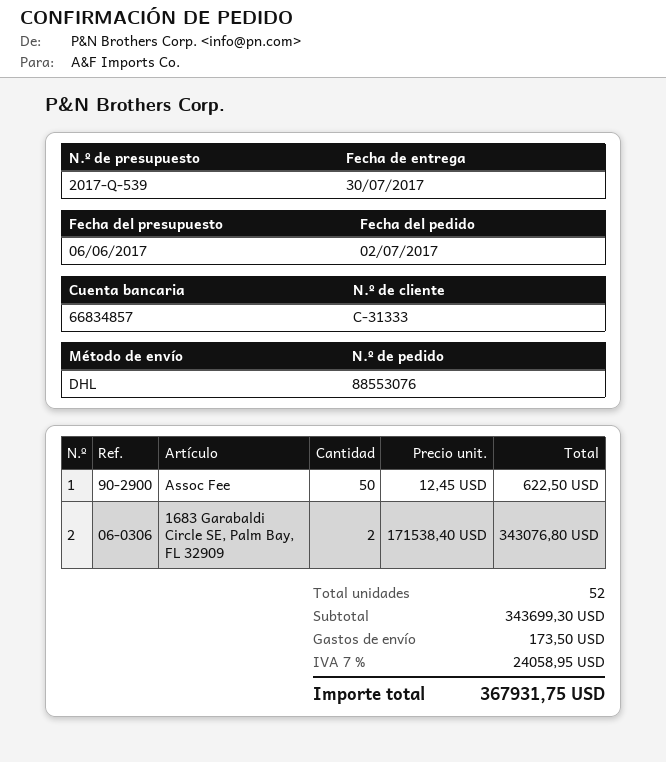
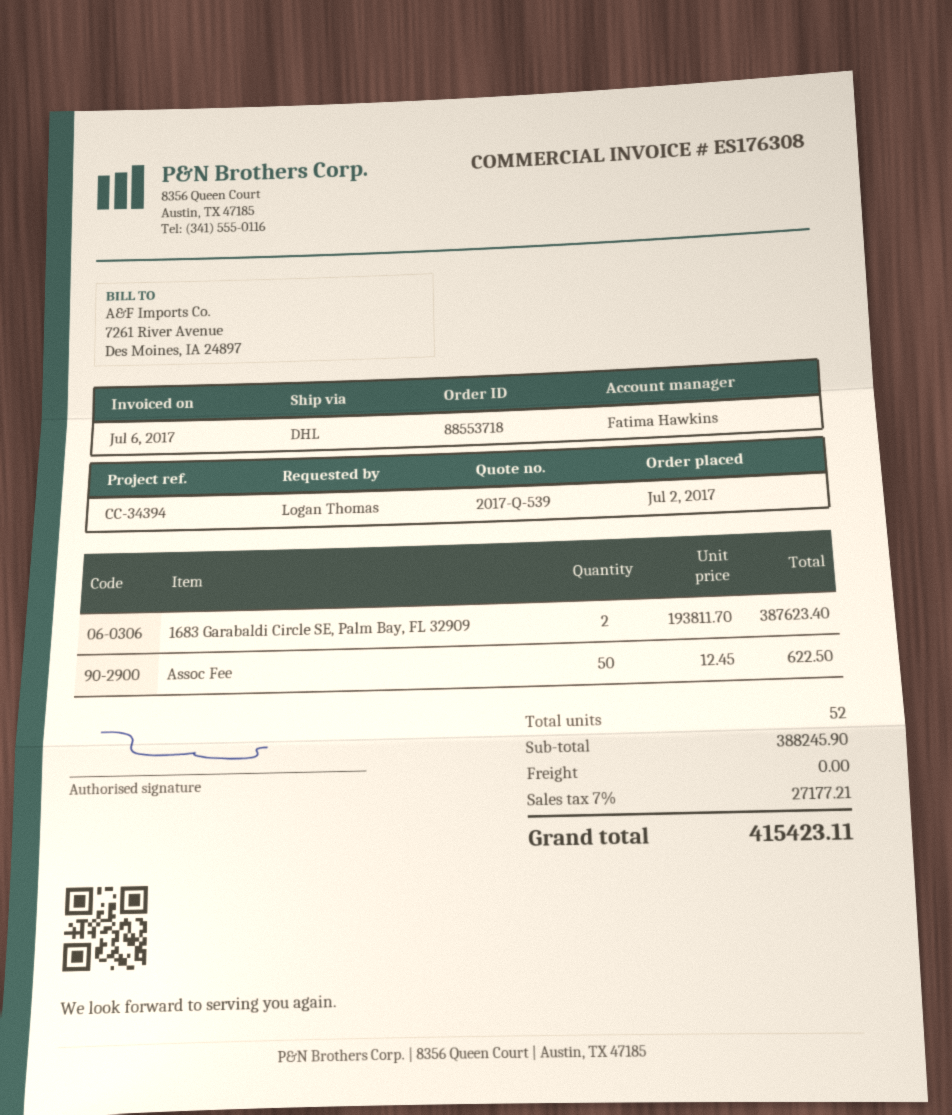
order number: 88553076 -> 88553718
1683 Garabaldi Circle SE, Palm Bay, FL 32909: 2 x 171538.40 = 343076.80 -> 2 x 193811.70 = 387623.40
subtotal: 343699.30 -> 388245.90
shipping: 173.50 -> 0.00
tax: 7% = 24058.95 -> 7% = 27177.21
total: 367931.75 -> 415423.11

